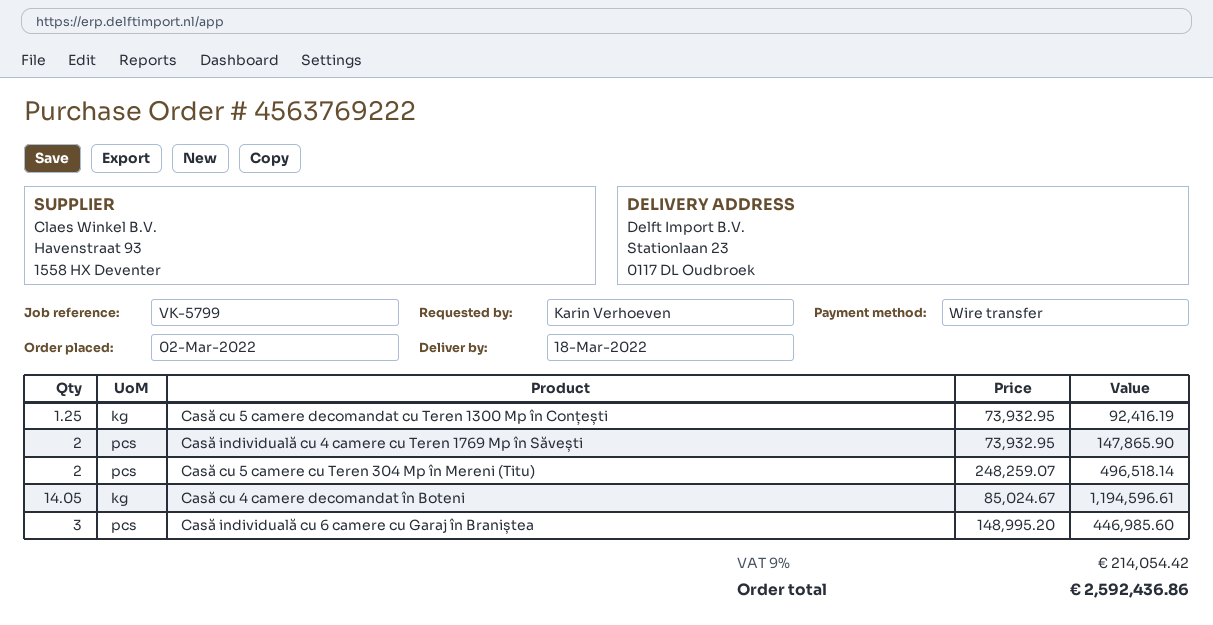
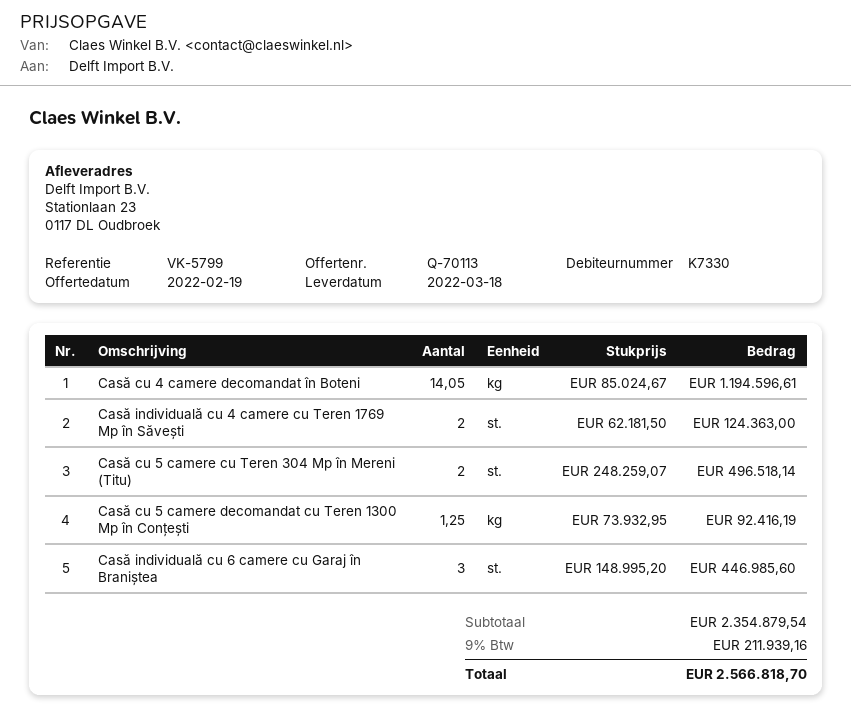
Casă individuală cu 4 camere cu Teren 1769 Mp în Săvești: 2 x 73932.95 = 147865.90 -> 2 x 62181.50 = 124363.00
tax: 9% = 214054.42 -> 9% = 211939.16
total: 2592436.86 -> 2566818.70

